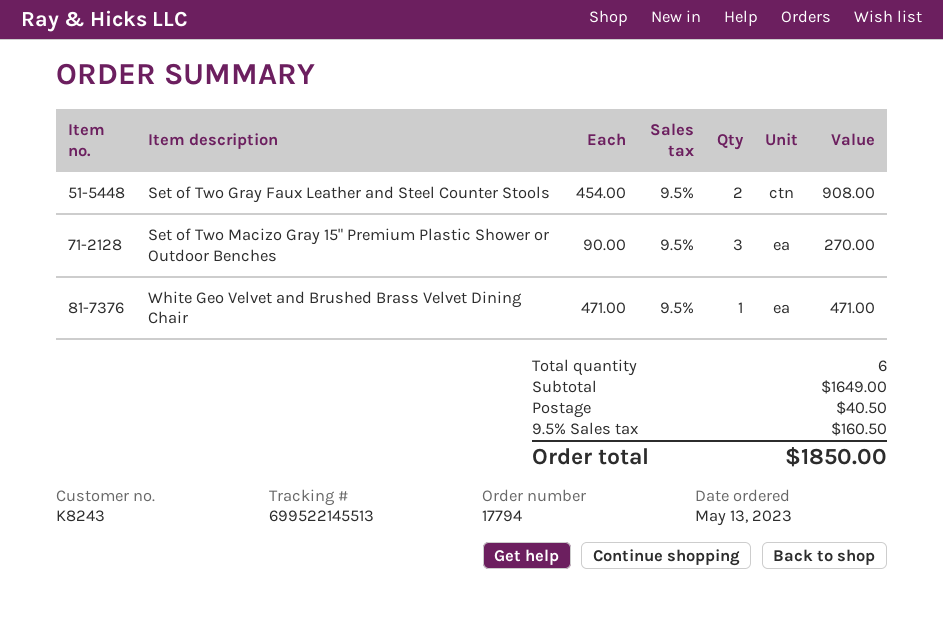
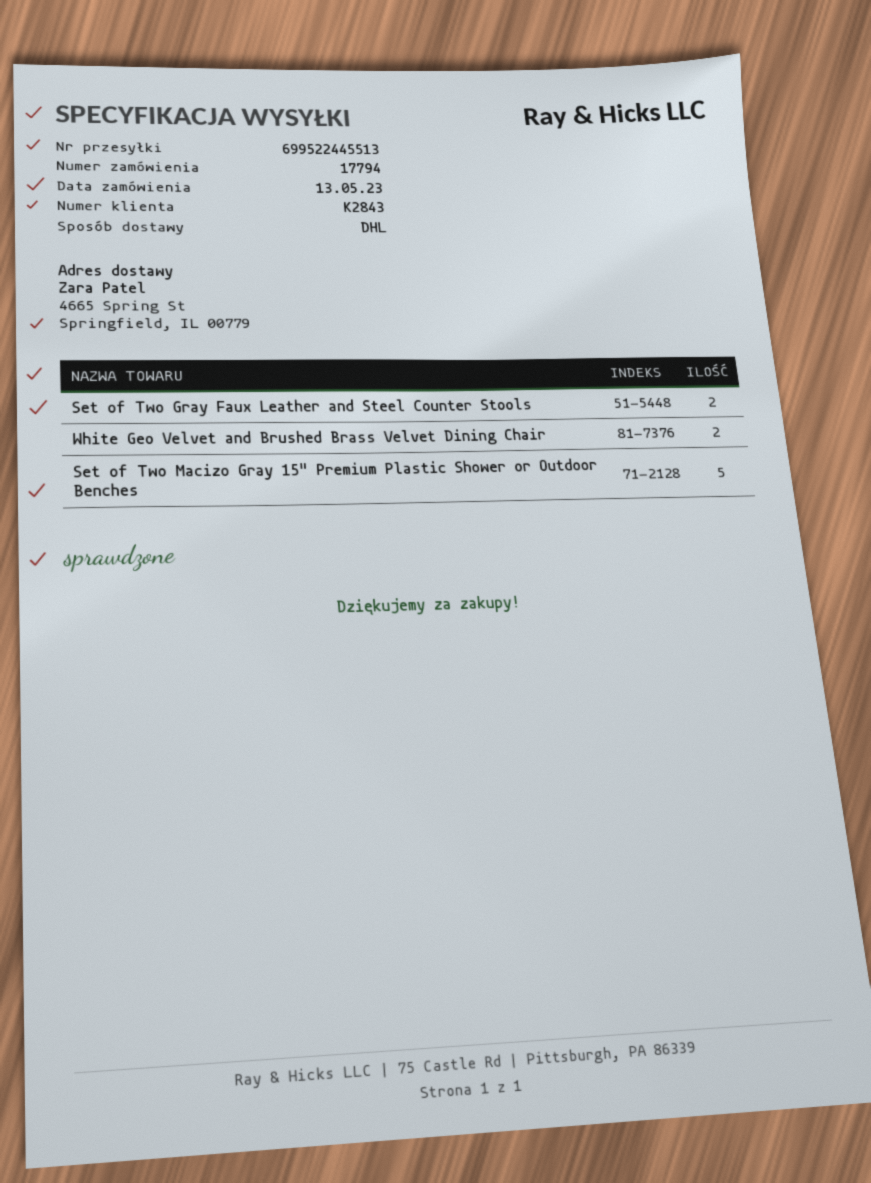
customer number: K8243 -> K2843
tracking number: 699522145513 -> 699522445513
Set of Two Macizo Gray 15" Premium Plastic Shower or Outdoor Benches: 3 -> 5
White Geo Velvet and Brushed Brass Velvet Dining Chair: 1 -> 2

